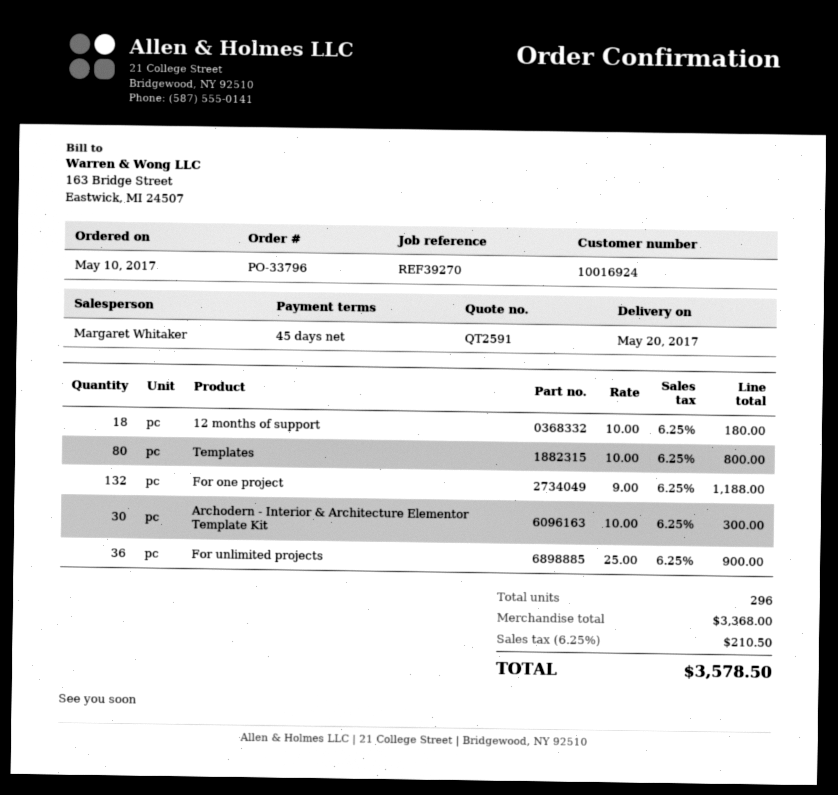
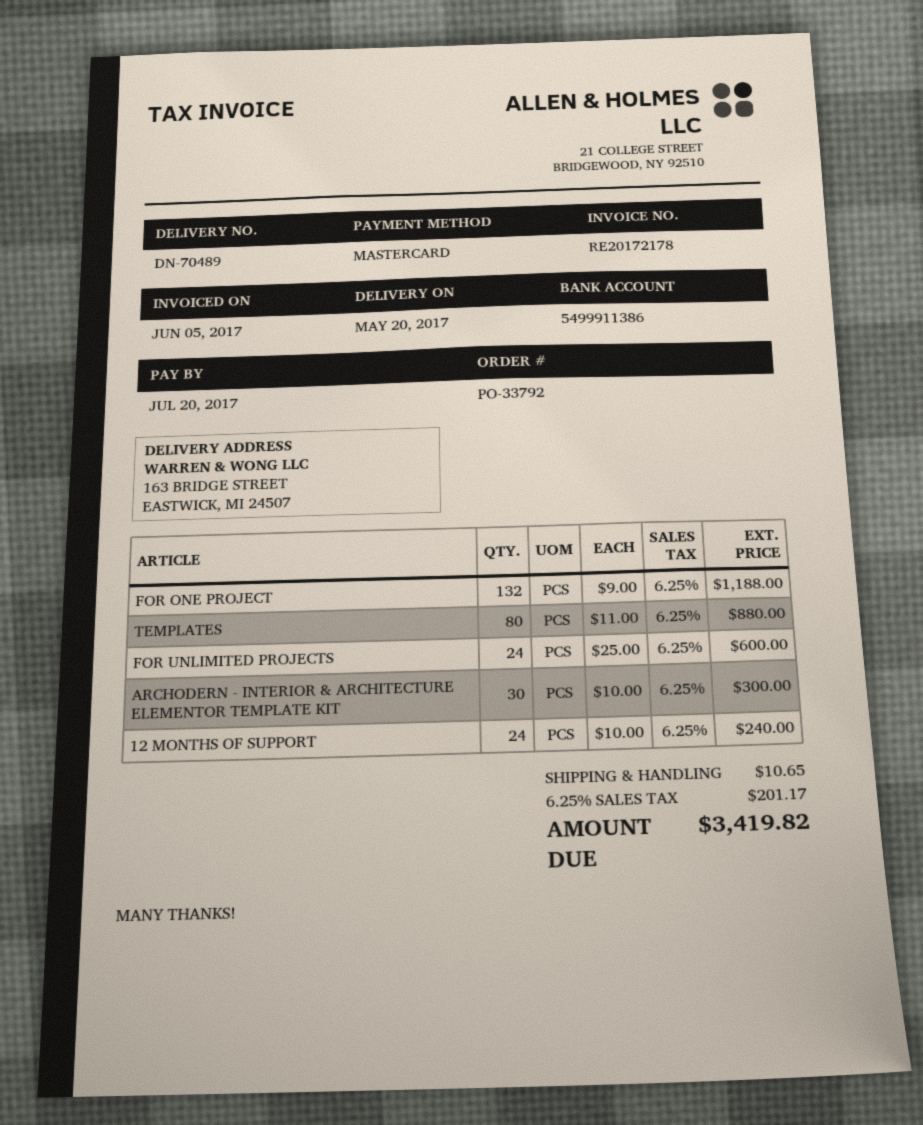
order number: PO-33796 -> PO-33792
12 months of support: 18 x 10.00 = 180.00 -> 24 x 10.00 = 240.00
Templates: 80 x 10.00 = 800.00 -> 80 x 11.00 = 880.00
For unlimited projects: 36 x 25.00 = 900.00 -> 24 x 25.00 = 600.00
shipping: none -> 10.65
tax: 6.25% = 210.50 -> 6.25% = 201.17
total: 3578.50 -> 3419.82

